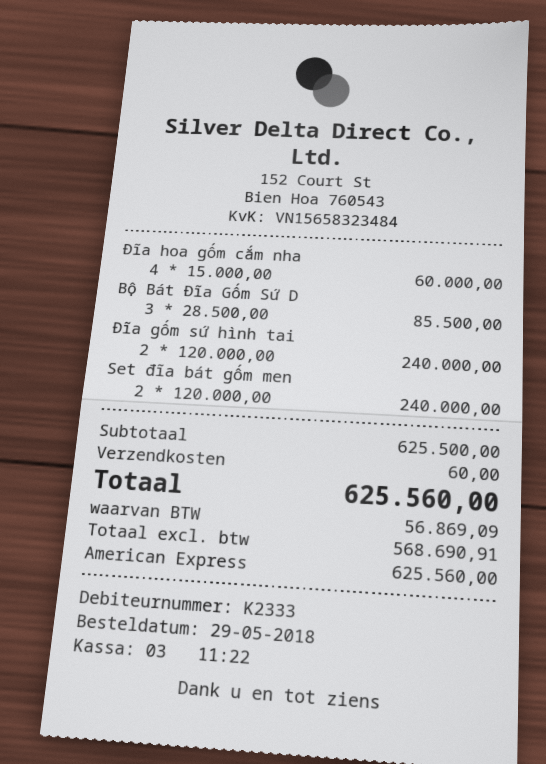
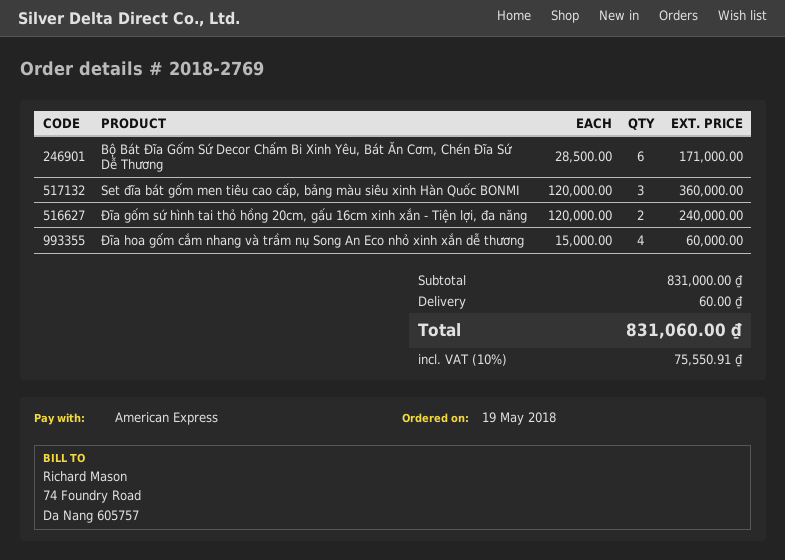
order date: 2018-05-29 -> 2018-05-19
Bộ Bát Đĩa Gốm Sứ D: 3 x 28500.00 = 85500.00 -> 6 x 28500.00 = 171000.00
Set đĩa bát gốm men: 2 x 120000.00 = 240000.00 -> 3 x 120000.00 = 360000.00
subtotal: 625500.00 -> 831000.00
tax: 56869.09 -> 75550.91
total: 625560.00 -> 831060.00

